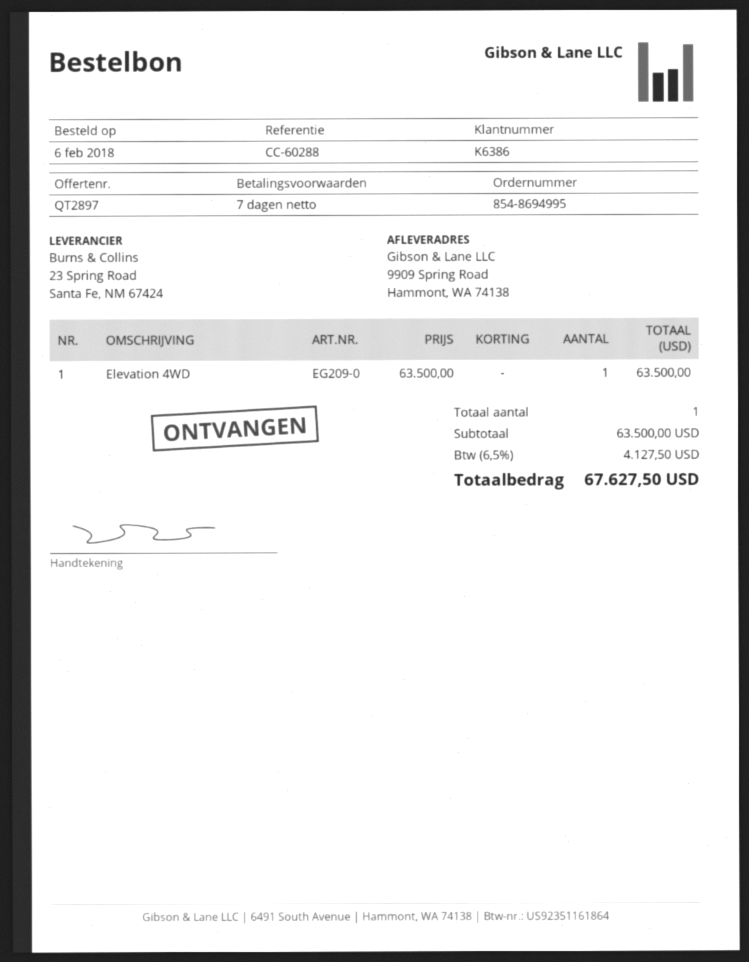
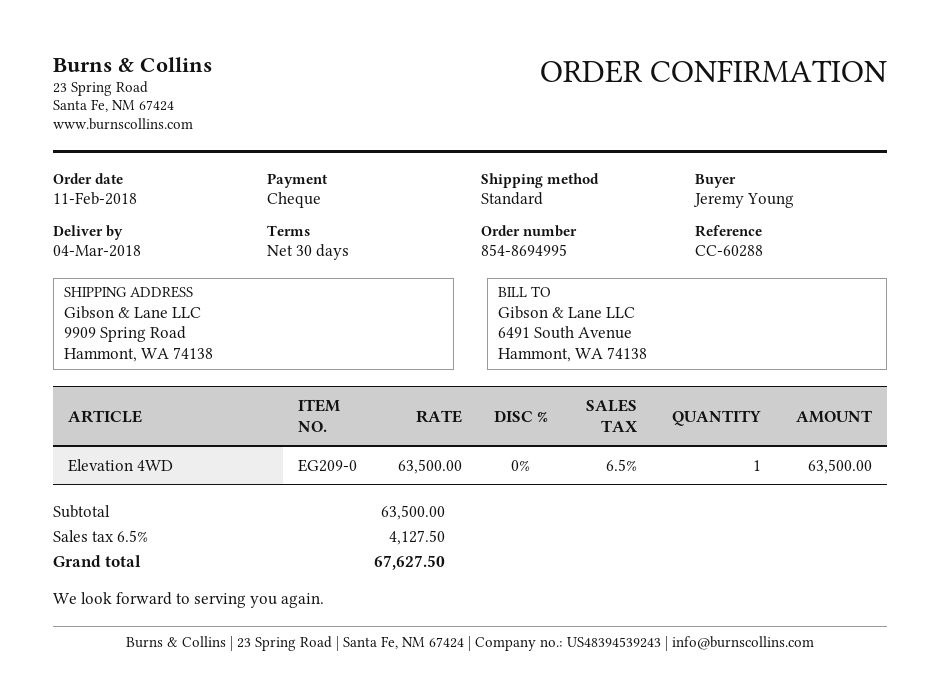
order date: 2018-02-06 -> 2018-02-11
payment terms: 7 days -> 30 days

